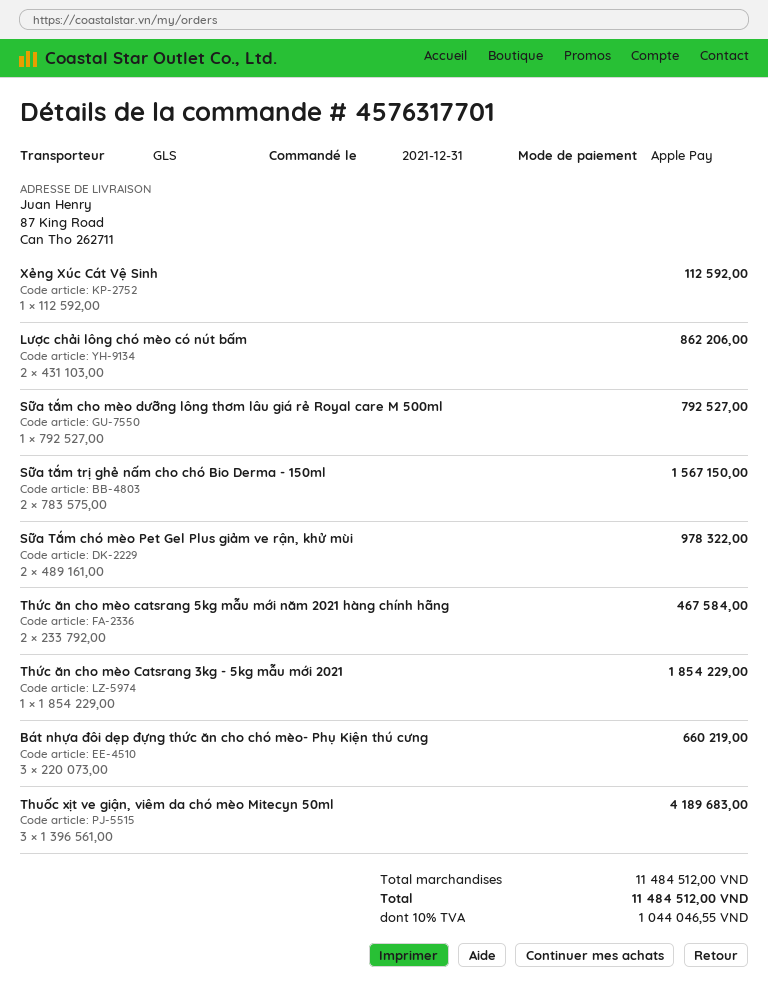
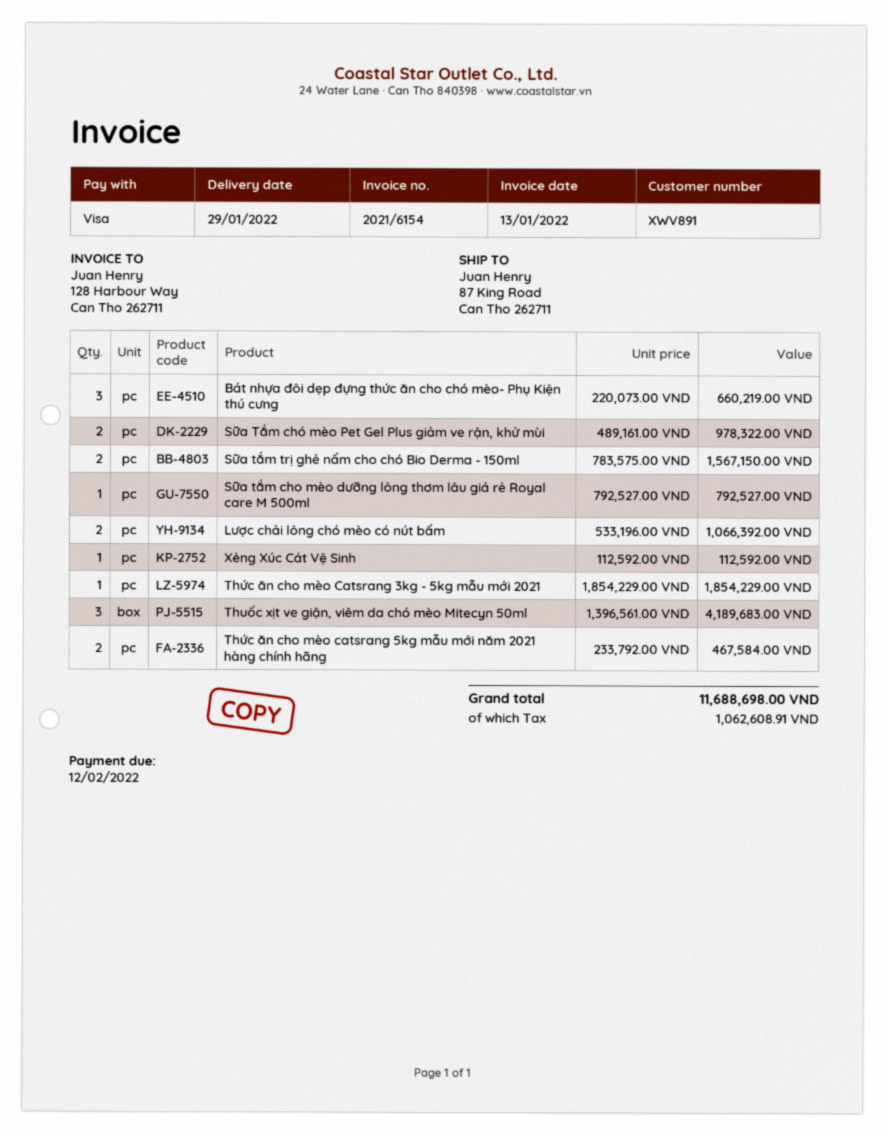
payment method: Apple Pay -> Visa
Lược chải lông chó mèo có nút bấm: 2 x 431103.00 = 862206.00 -> 2 x 533196.00 = 1066392.00
tax: 1044046.55 -> 1062608.91
total: 11484512.00 -> 11688698.00

